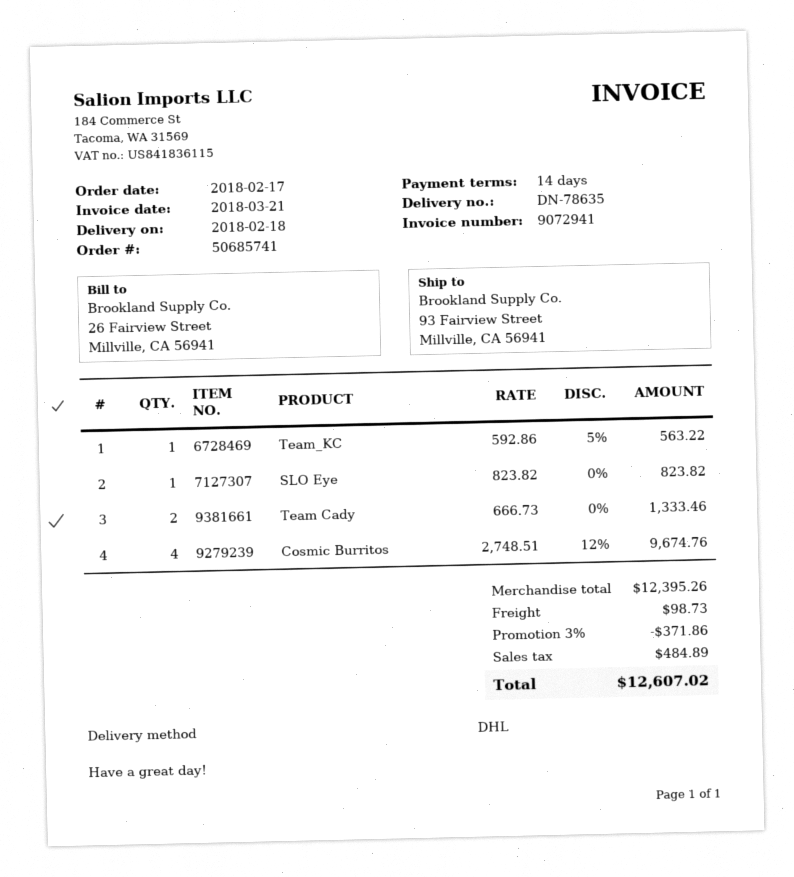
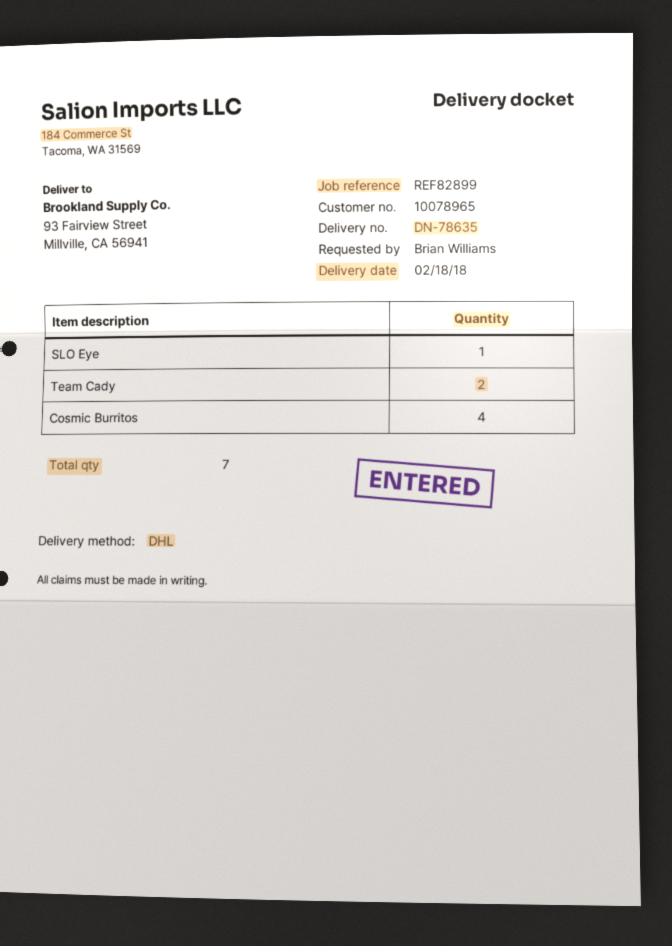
Team_KC: 1 -> none

